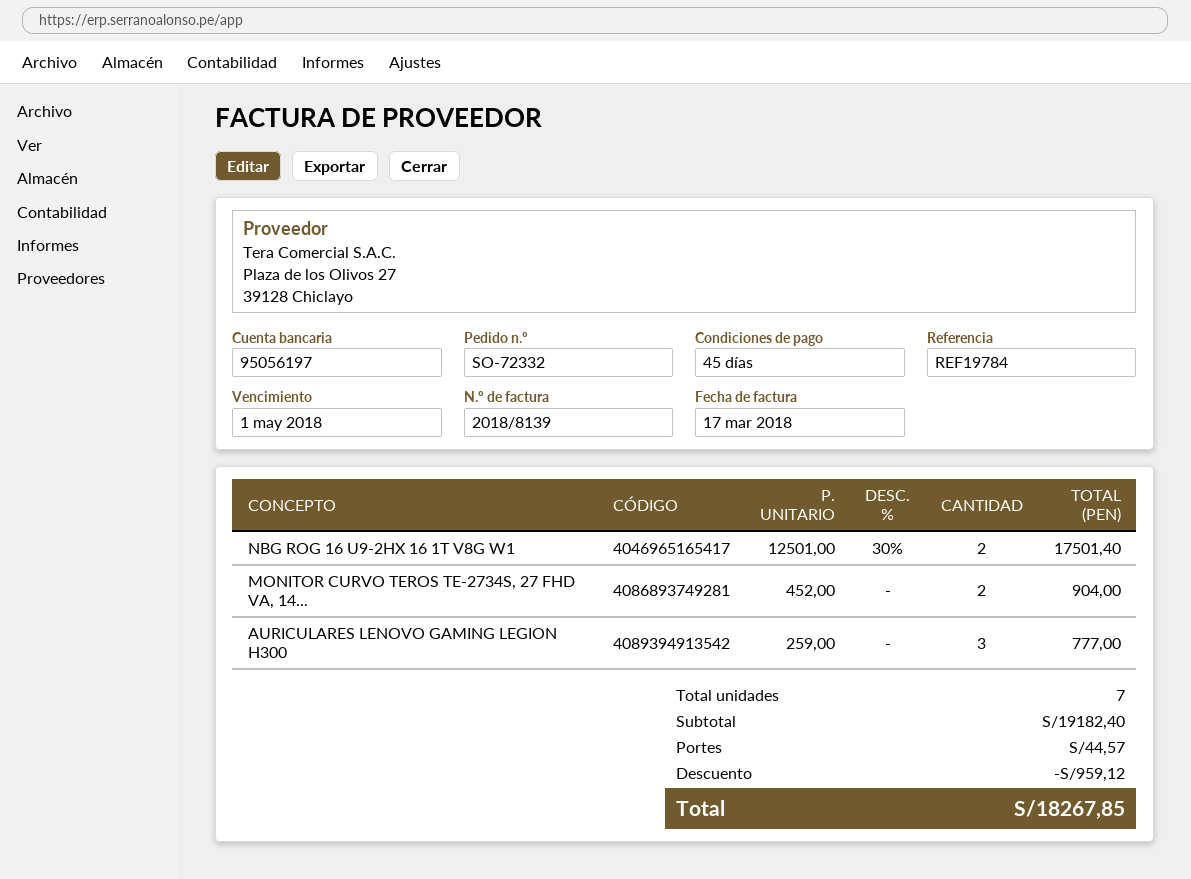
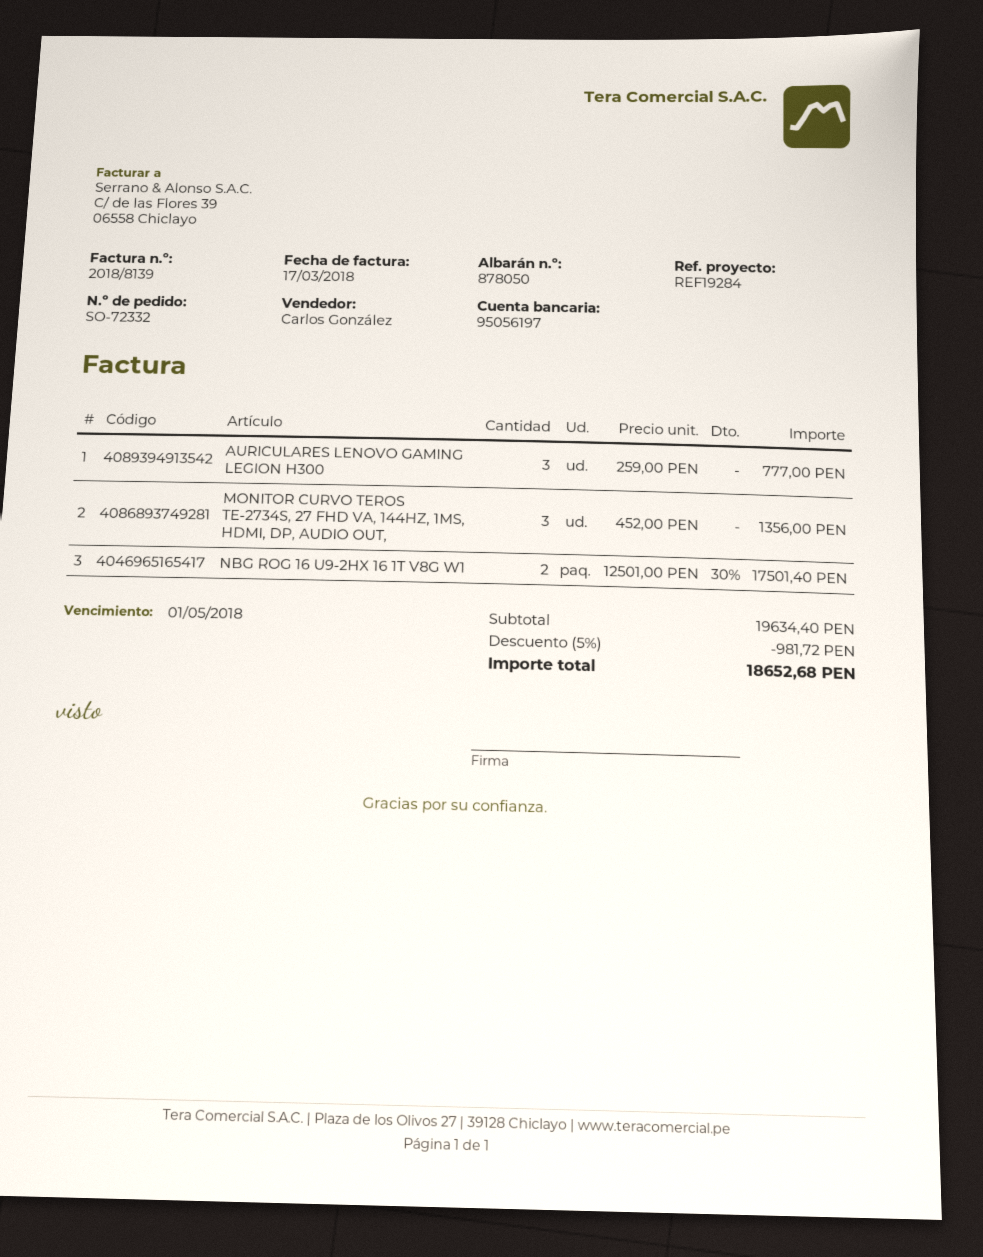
reference: REF19784 -> REF19284
MONITOR CURVO TEROS TE-2734S, 27 FHD VA, 14...: 2 x 452.00 = 904.00 -> 3 x 452.00 = 1356.00
subtotal: 19182.40 -> 19634.40
discount: 959.12 -> 981.72
shipping: 44.57 -> none
total: 18267.85 -> 18652.68

